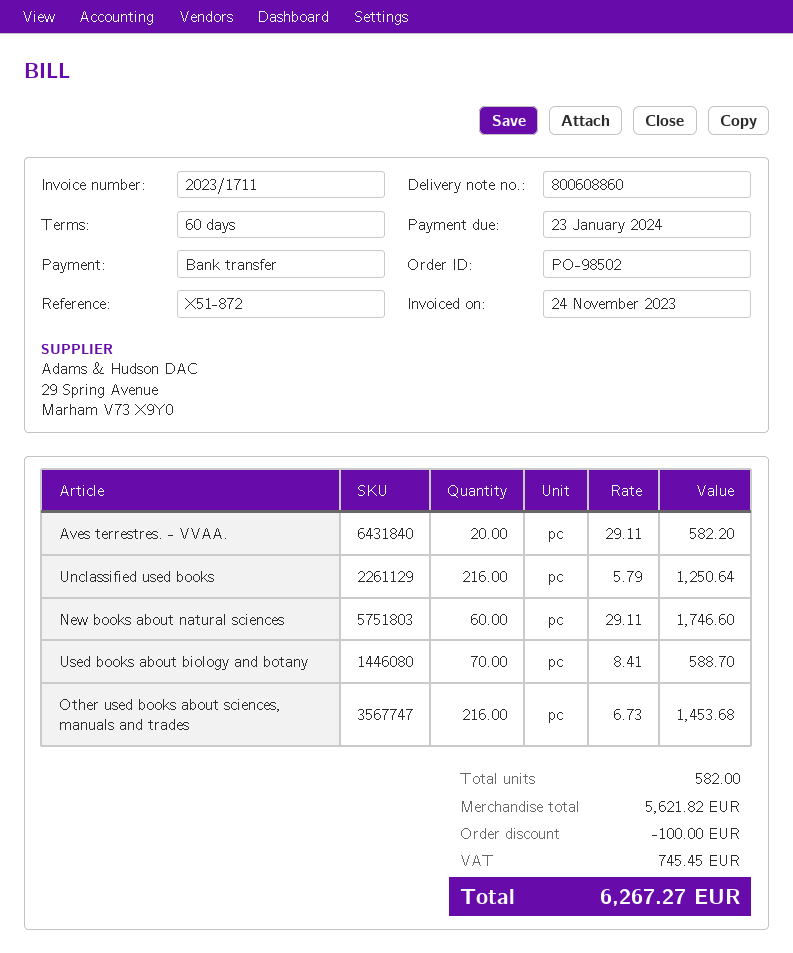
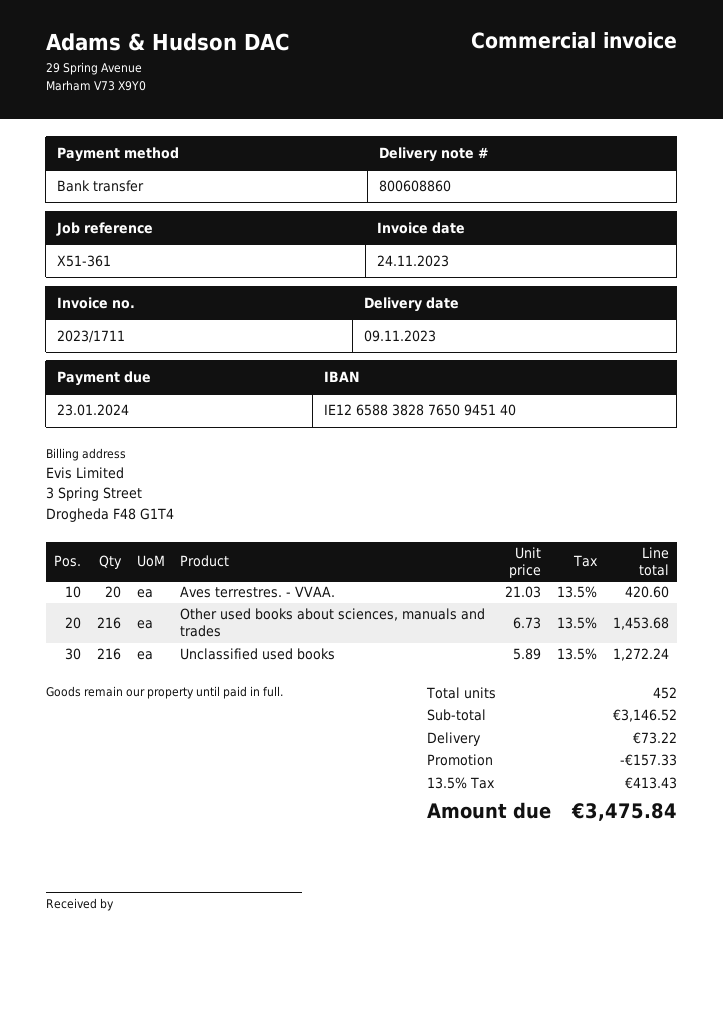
reference: X51-872 -> X51-361
Aves terrestres. - VVAA.: 20 x 29.11 = 582.20 -> 20 x 21.03 = 420.60
Unclassified used books: 216 x 5.79 = 1250.64 -> 216 x 5.89 = 1272.24
New books about natural sciences: 60 x 29.11 = 1746.60 -> none
Used books about biology and botany: 70 x 8.41 = 588.70 -> none
total quantity: 582 -> 452
subtotal: 5621.82 -> 3146.52
discount: 100.00 -> 157.33
shipping: none -> 73.22
tax: 745.45 -> 413.43
total: 6267.27 -> 3475.84

